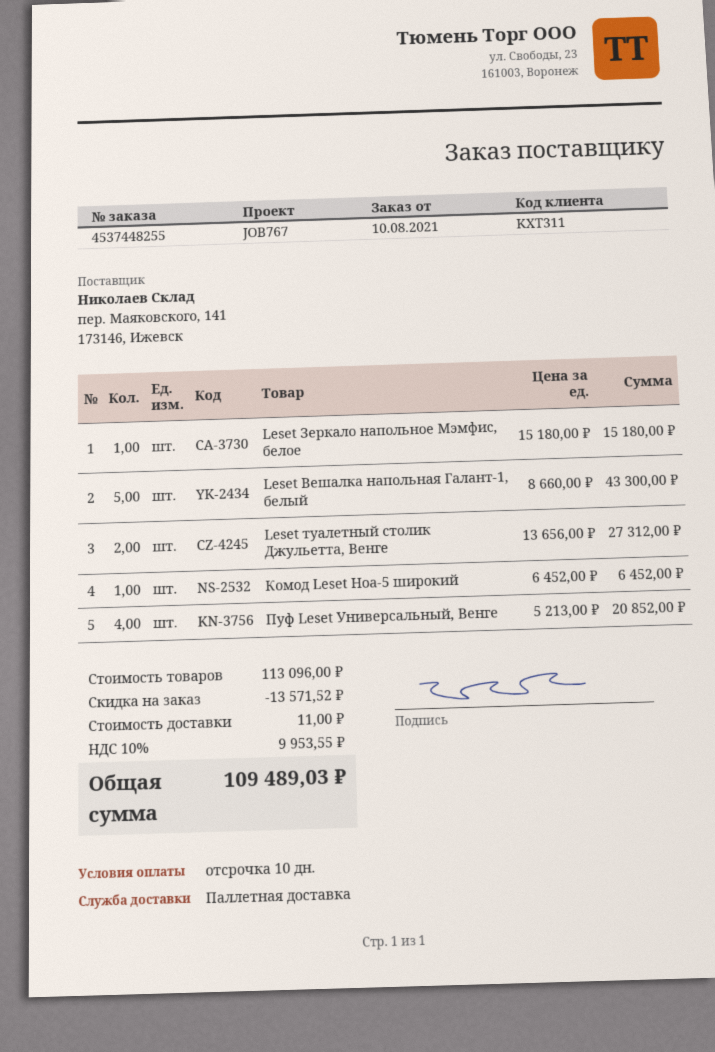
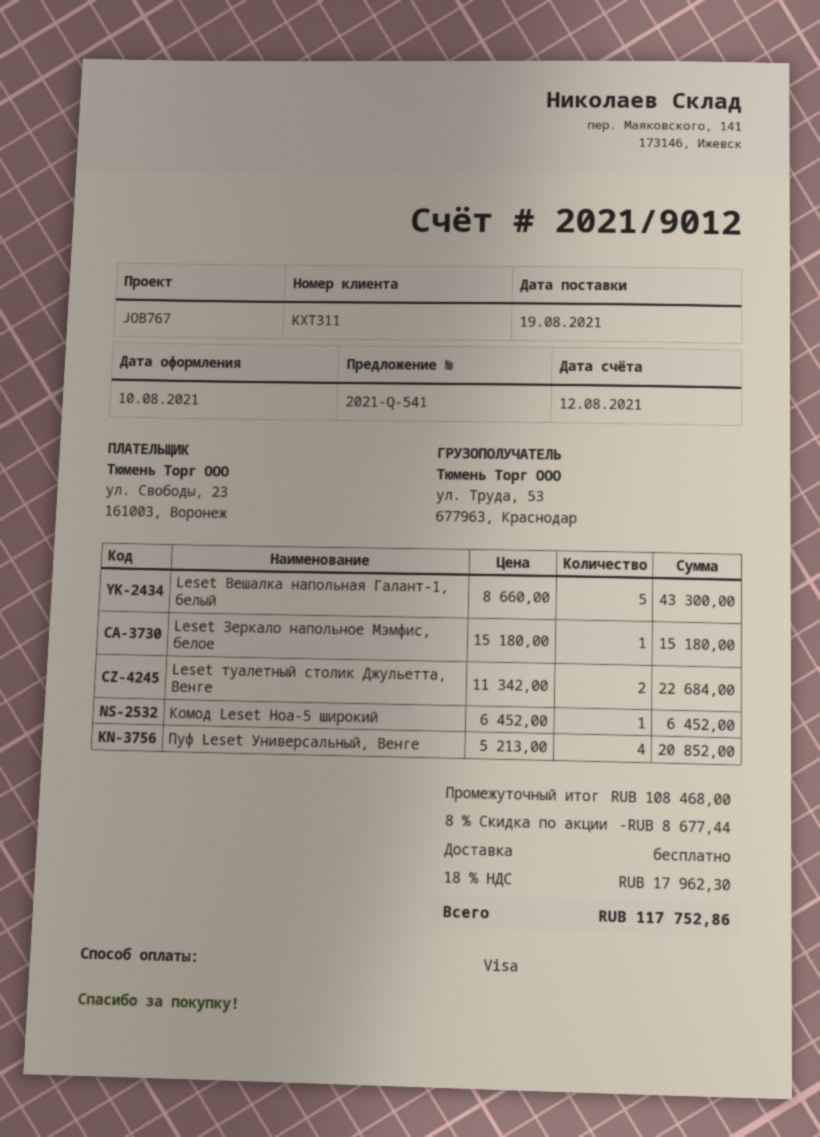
Leset туалетный столик Джульетта, Венге: 2 x 13656.00 = 27312.00 -> 2 x 11342.00 = 22684.00
subtotal: 113096.00 -> 108468.00
discount: 13571.52 -> 8677.44
shipping: 11.00 -> 0.00
tax: 10% = 9953.55 -> 18% = 17962.30
total: 109489.03 -> 117752.86

